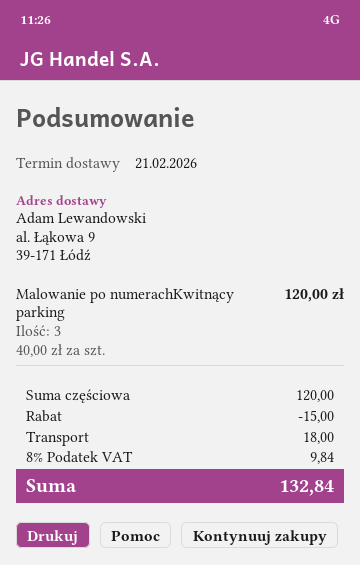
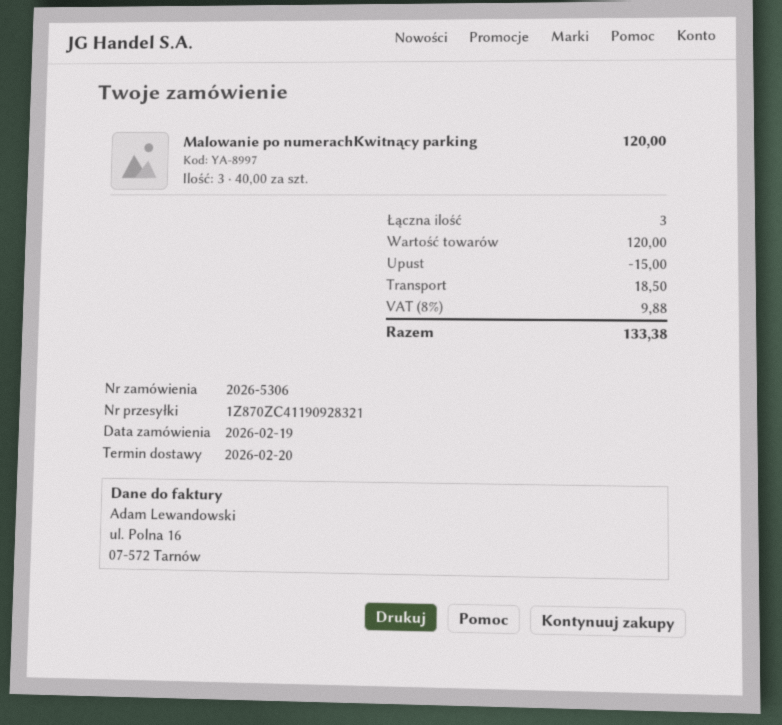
delivery date: 2026-02-21 -> 2026-02-20
shipping: 18.00 -> 18.50
tax: 8% = 9.84 -> 8% = 9.88
total: 132.84 -> 133.38

